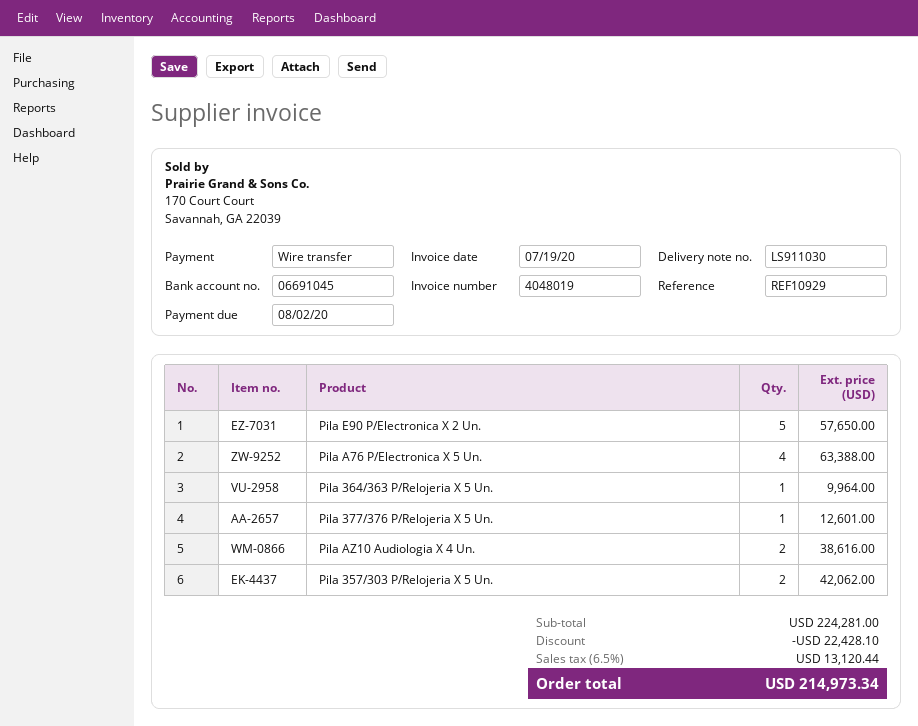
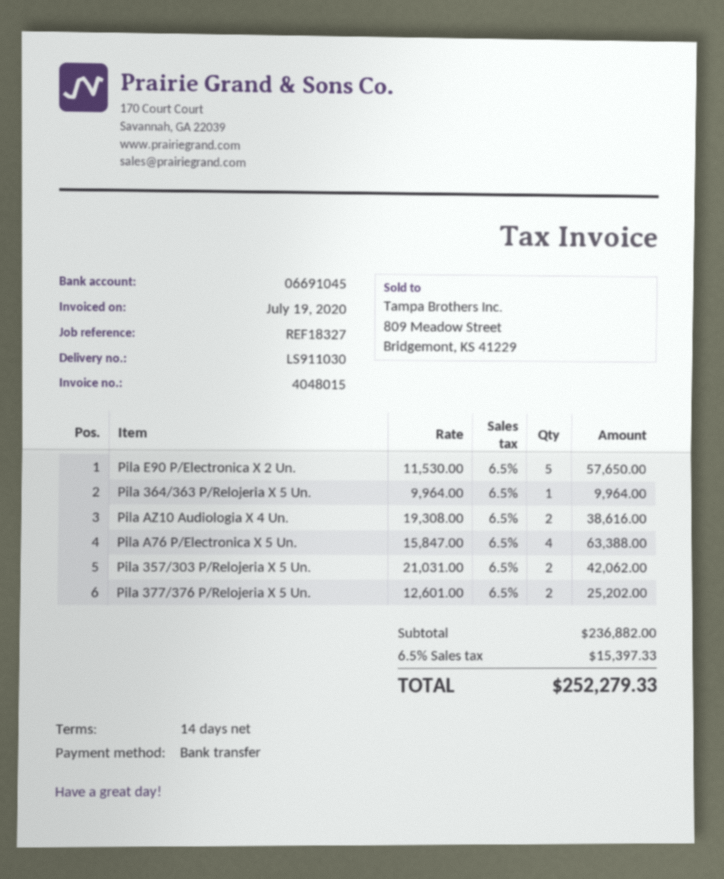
invoice number: 4048019 -> 4048015
reference: REF10929 -> REF18327
Pila 377/376 P/Relojeria X 5 Un.: 1 for 12601.00 -> 2 for 25202.00
subtotal: 224281.00 -> 236882.00
discount: 22428.10 -> none
tax: 6.5% = 13120.44 -> 6.5% = 15397.33
total: 214973.34 -> 252279.33

